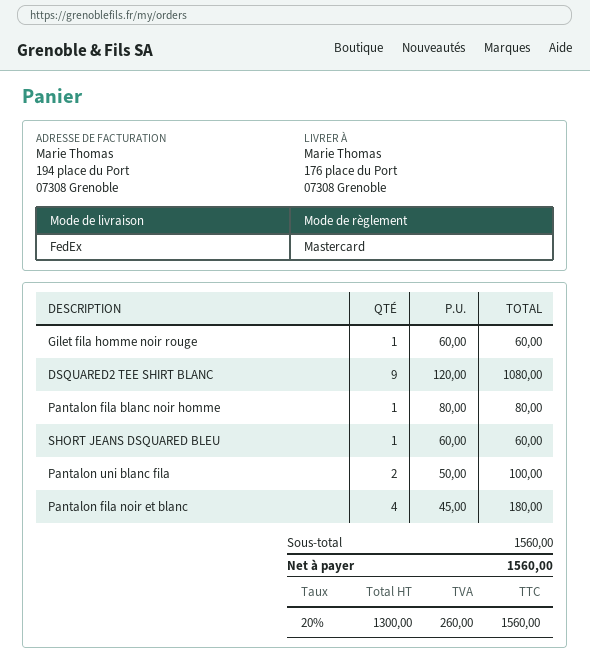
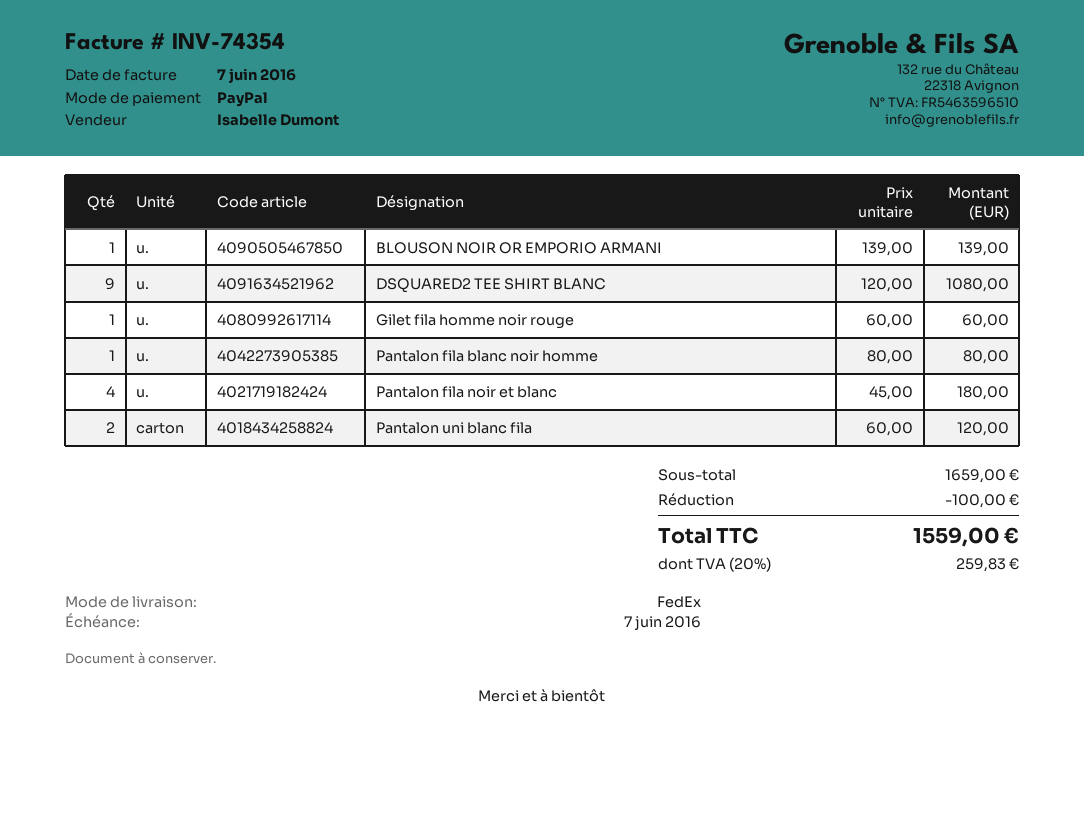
payment method: Mastercard -> PayPal
SHORT JEANS DSQUARED BLEU: 1 x 60.00 = 60.00 -> none
Pantalon uni blanc fila: 2 x 50.00 = 100.00 -> 2 x 60.00 = 120.00
BLOUSON NOIR OR EMPORIO ARMANI: none -> 1 x 139.00 = 139.00
subtotal: 1560.00 -> 1659.00
discount: none -> 100.00
tax: 20% = 260.00 -> 20% = 259.83
total: 1560.00 -> 1559.00

